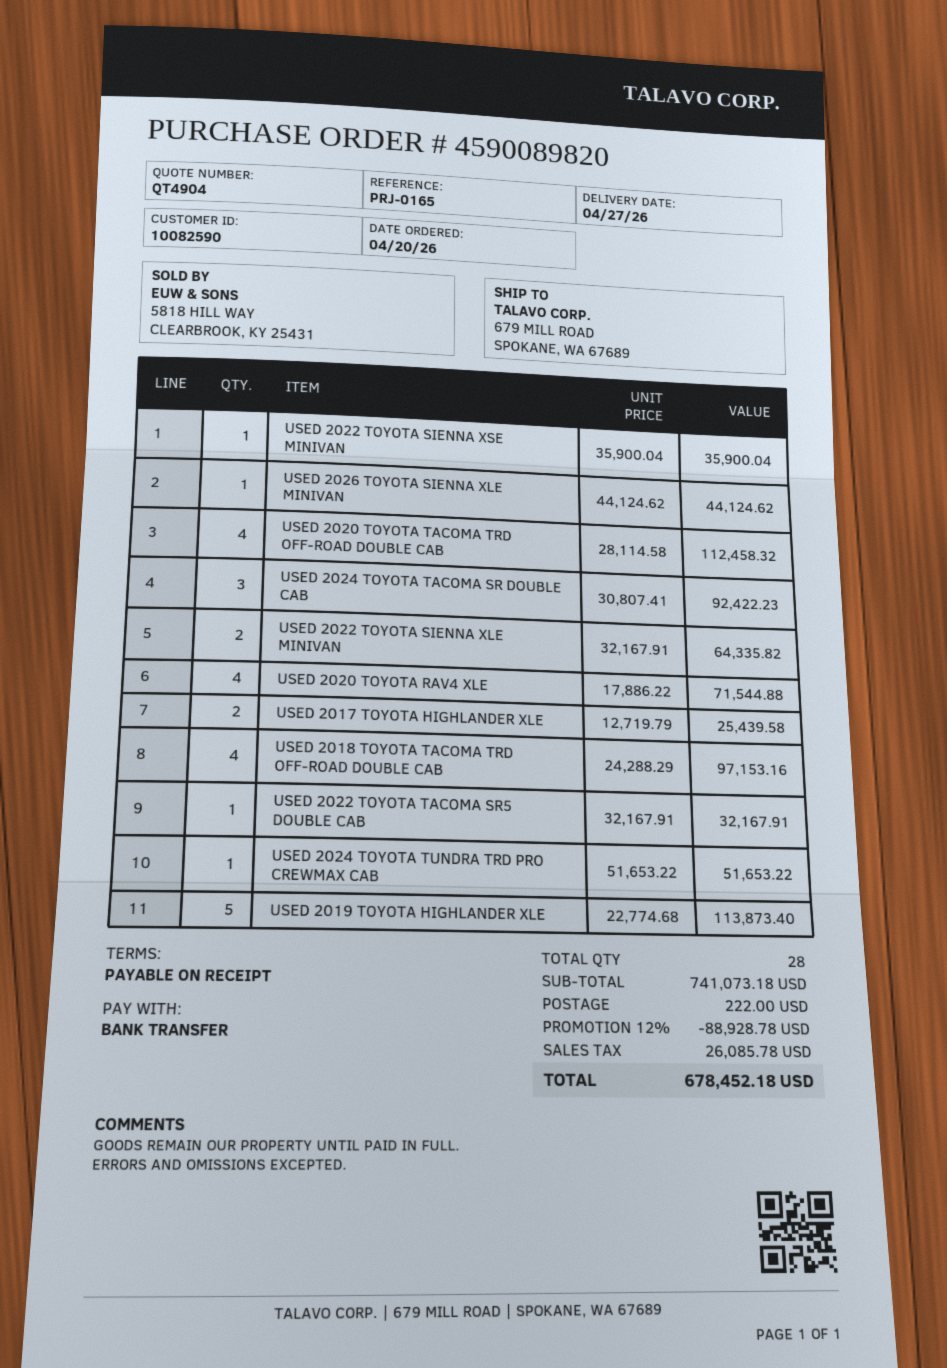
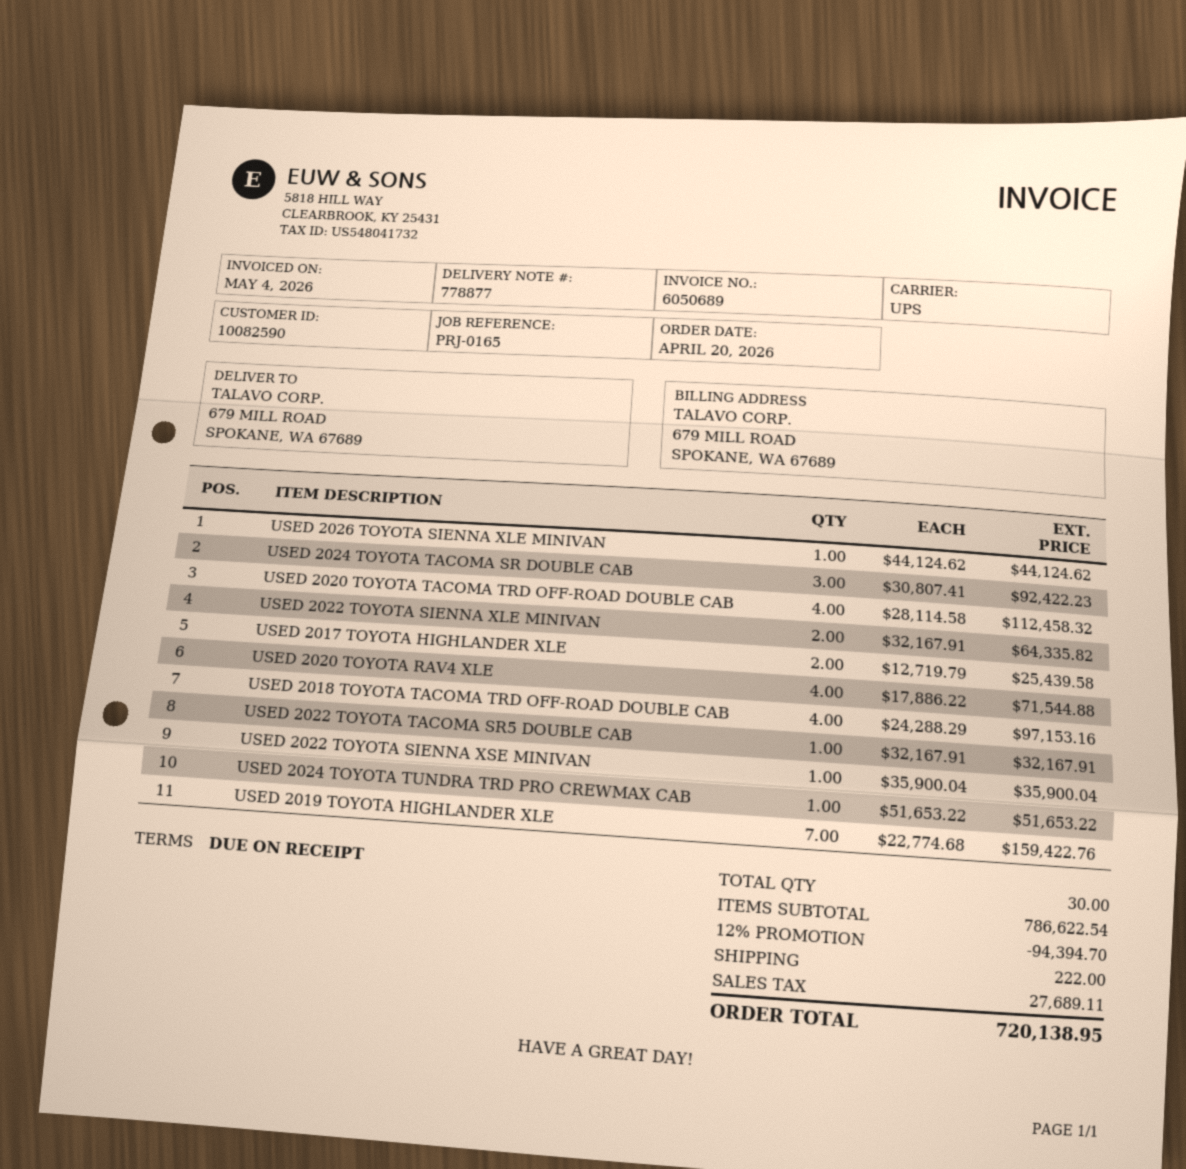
USED 2019 TOYOTA HIGHLANDER XLE: 5 x 22774.68 = 113873.40 -> 7 x 22774.68 = 159422.76
total quantity: 28 -> 30
subtotal: 741073.18 -> 786622.54
discount: 12% = 88928.78 -> 12% = 94394.70
tax: 26085.78 -> 27689.11
total: 678452.18 -> 720138.95

